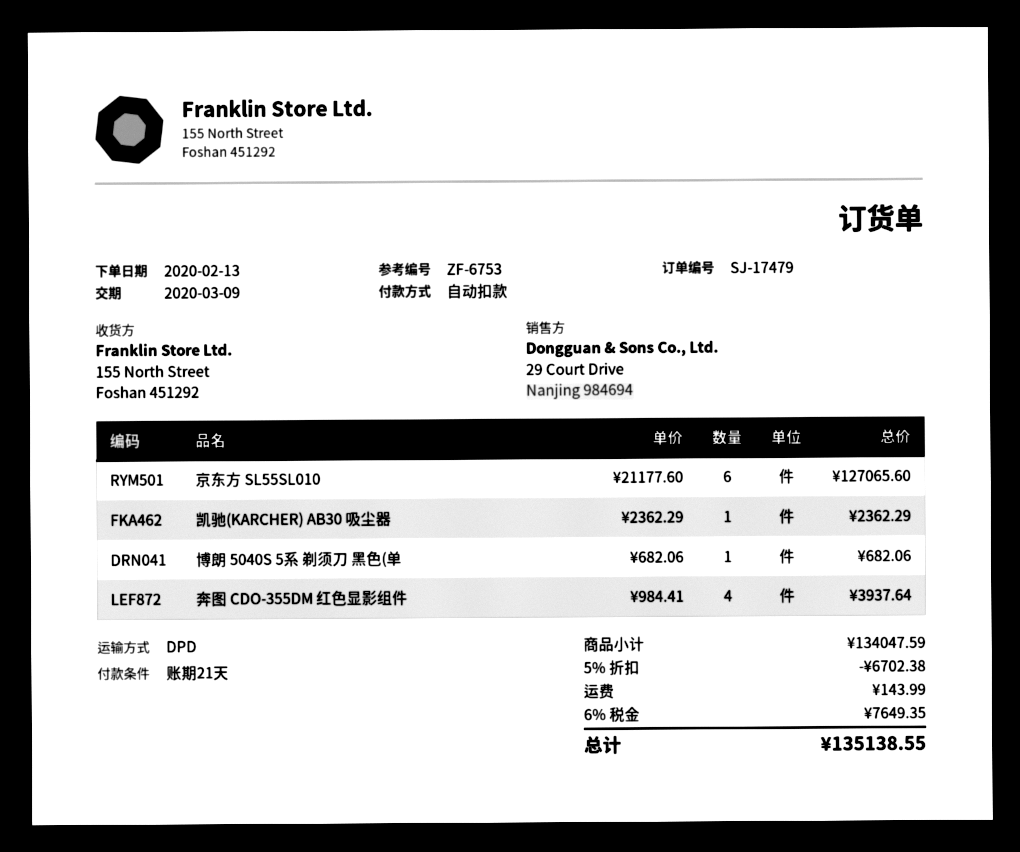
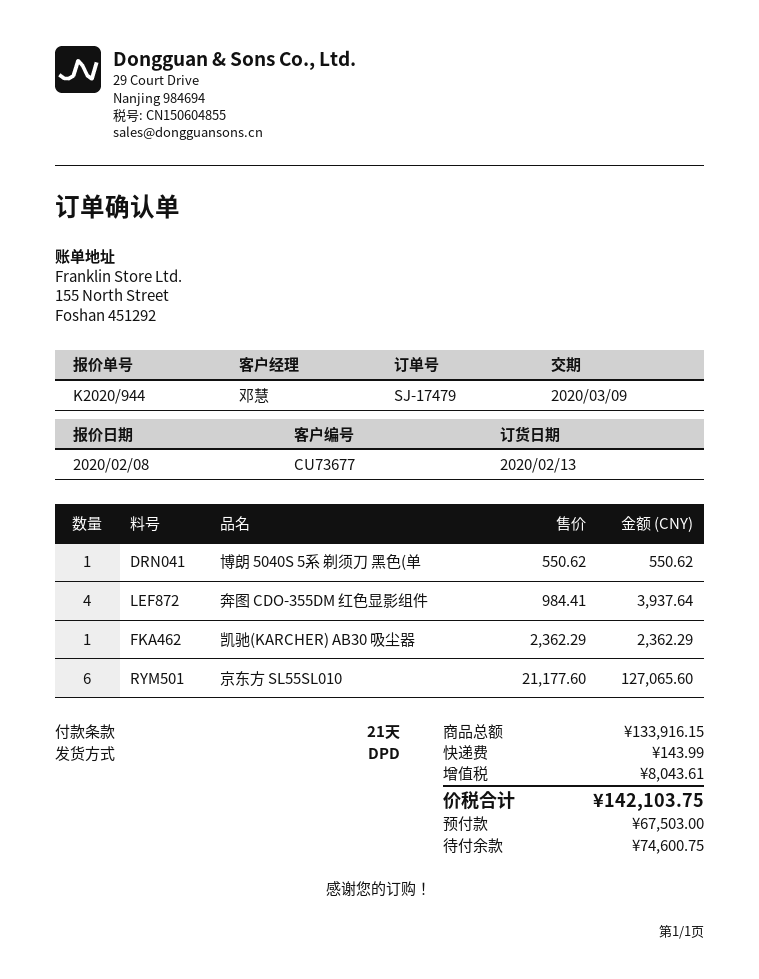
博朗 5040S 5系 剃须刀 黑色(单: 1 x 682.06 = 682.06 -> 1 x 550.62 = 550.62
subtotal: 134047.59 -> 133916.15
discount: 5% = 6702.38 -> none
tax: 7649.35 -> 8043.61
total: 135138.55 -> 142103.75

